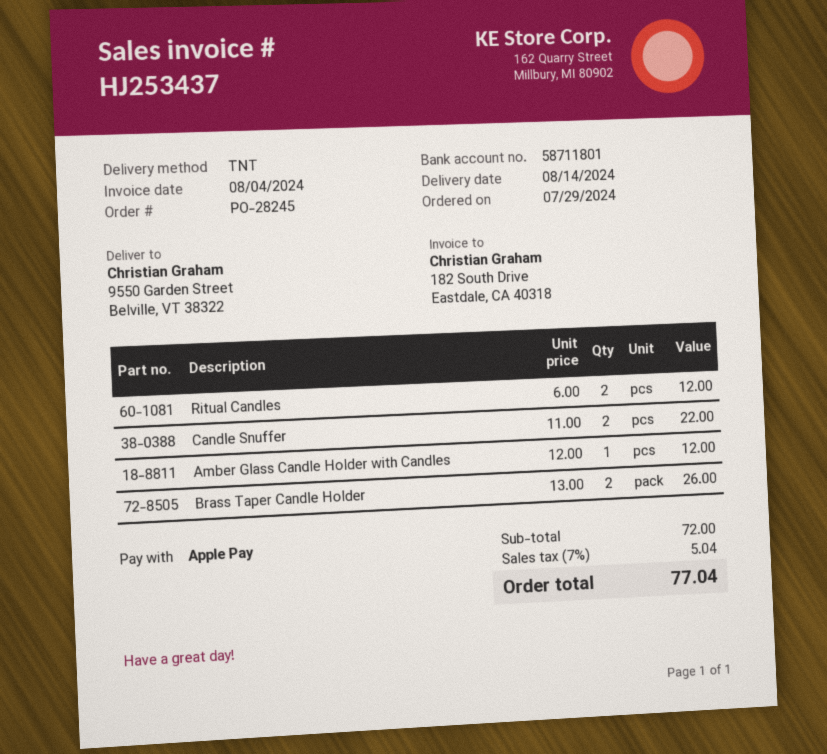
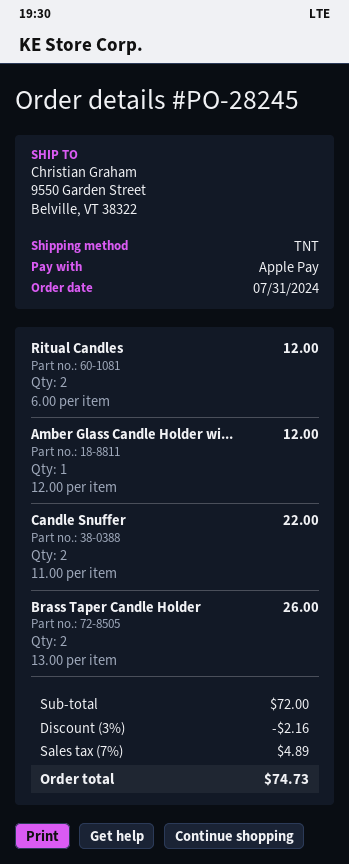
order date: 2024-07-29 -> 2024-07-31
discount: none -> 3% = 2.16
tax: 7% = 5.04 -> 7% = 4.89
total: 77.04 -> 74.73

